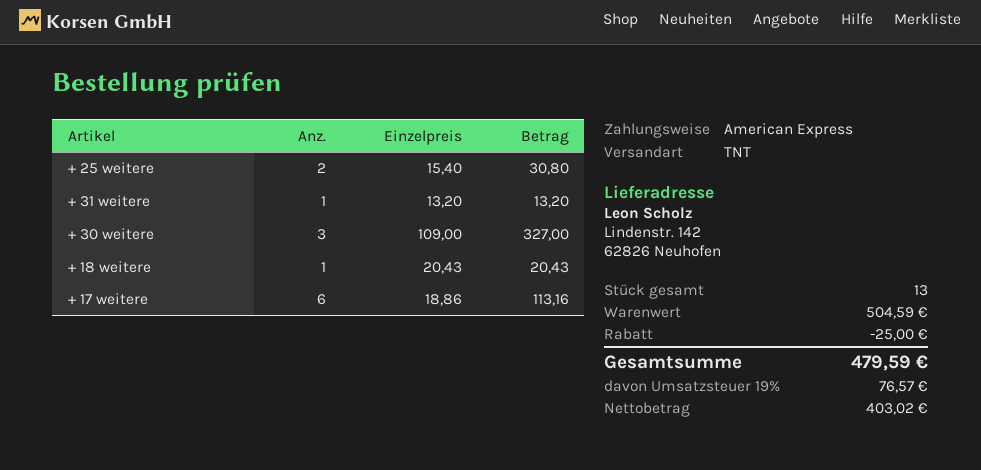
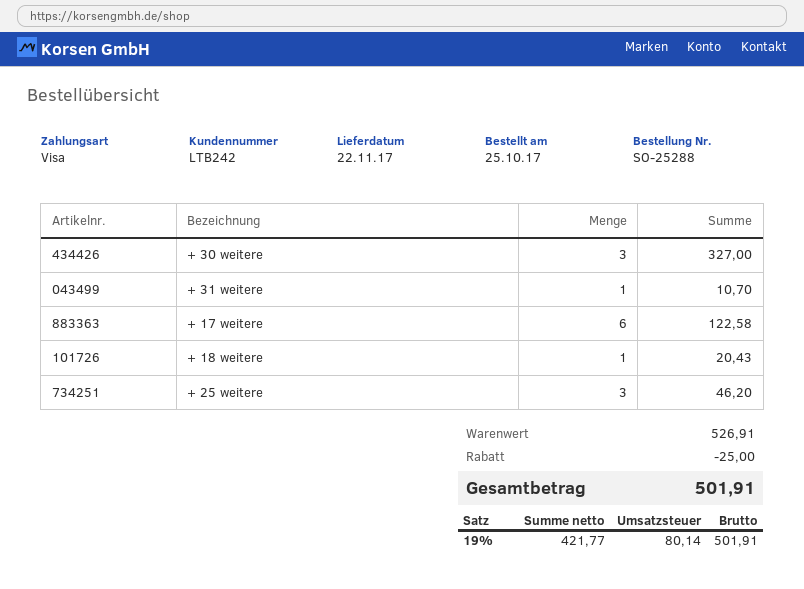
payment method: American Express -> Visa
+ 25 weitere: 2 for 30.80 -> 3 for 46.20
+ 31 weitere: 1 for 13.20 -> 1 for 10.70
+ 17 weitere: 6 for 113.16 -> 6 for 122.58
subtotal: 504.59 -> 526.91
net: 403.02 -> 421.77
tax: 19% = 76.57 -> 19% = 80.14
total: 479.59 -> 501.91

